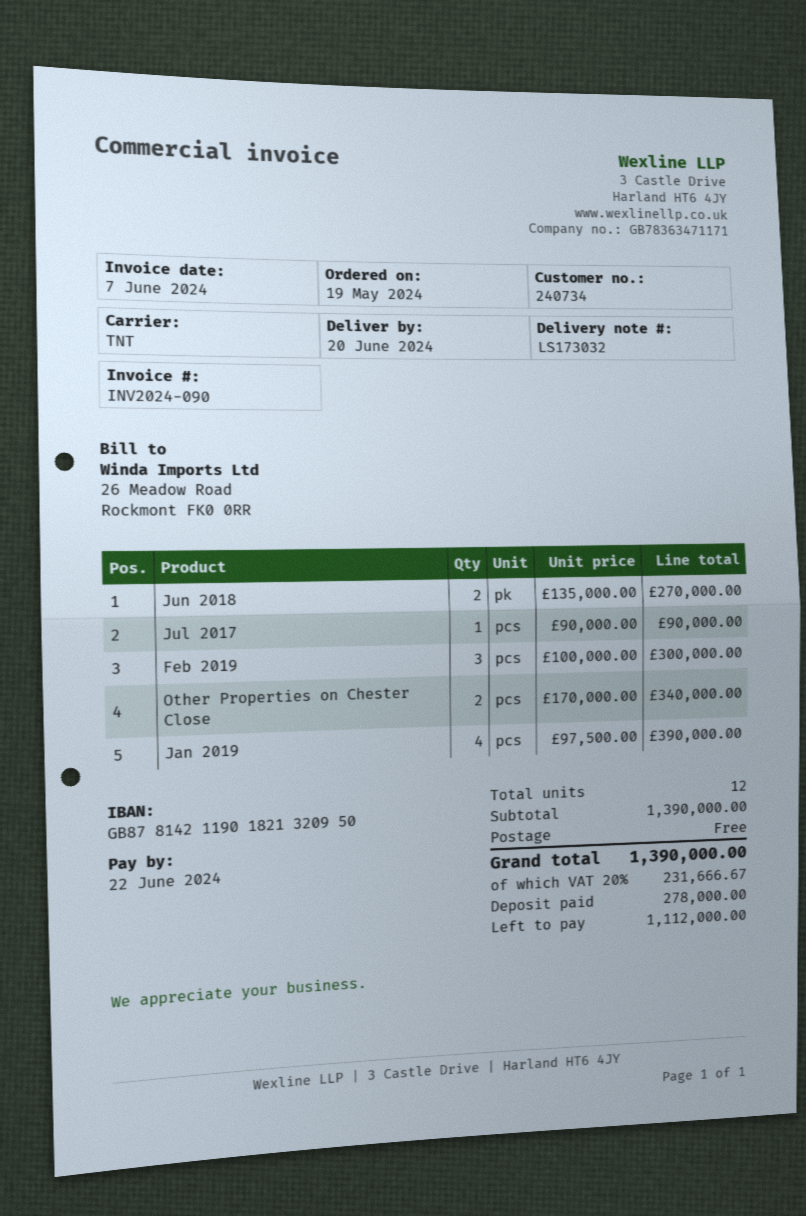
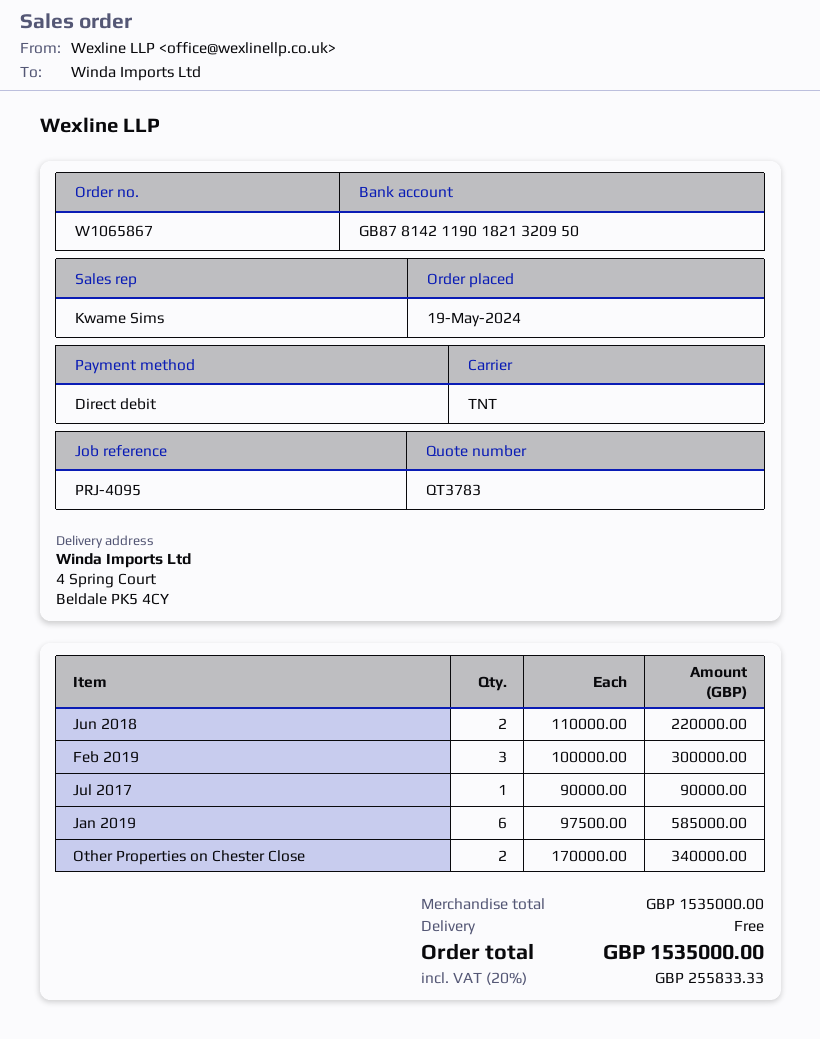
Jun 2018: 2 x 135000.00 = 270000.00 -> 2 x 110000.00 = 220000.00
Jan 2019: 4 x 97500.00 = 390000.00 -> 6 x 97500.00 = 585000.00
subtotal: 1390000.00 -> 1535000.00
tax: 20% = 231666.67 -> 20% = 255833.33
total: 1390000.00 -> 1535000.00

